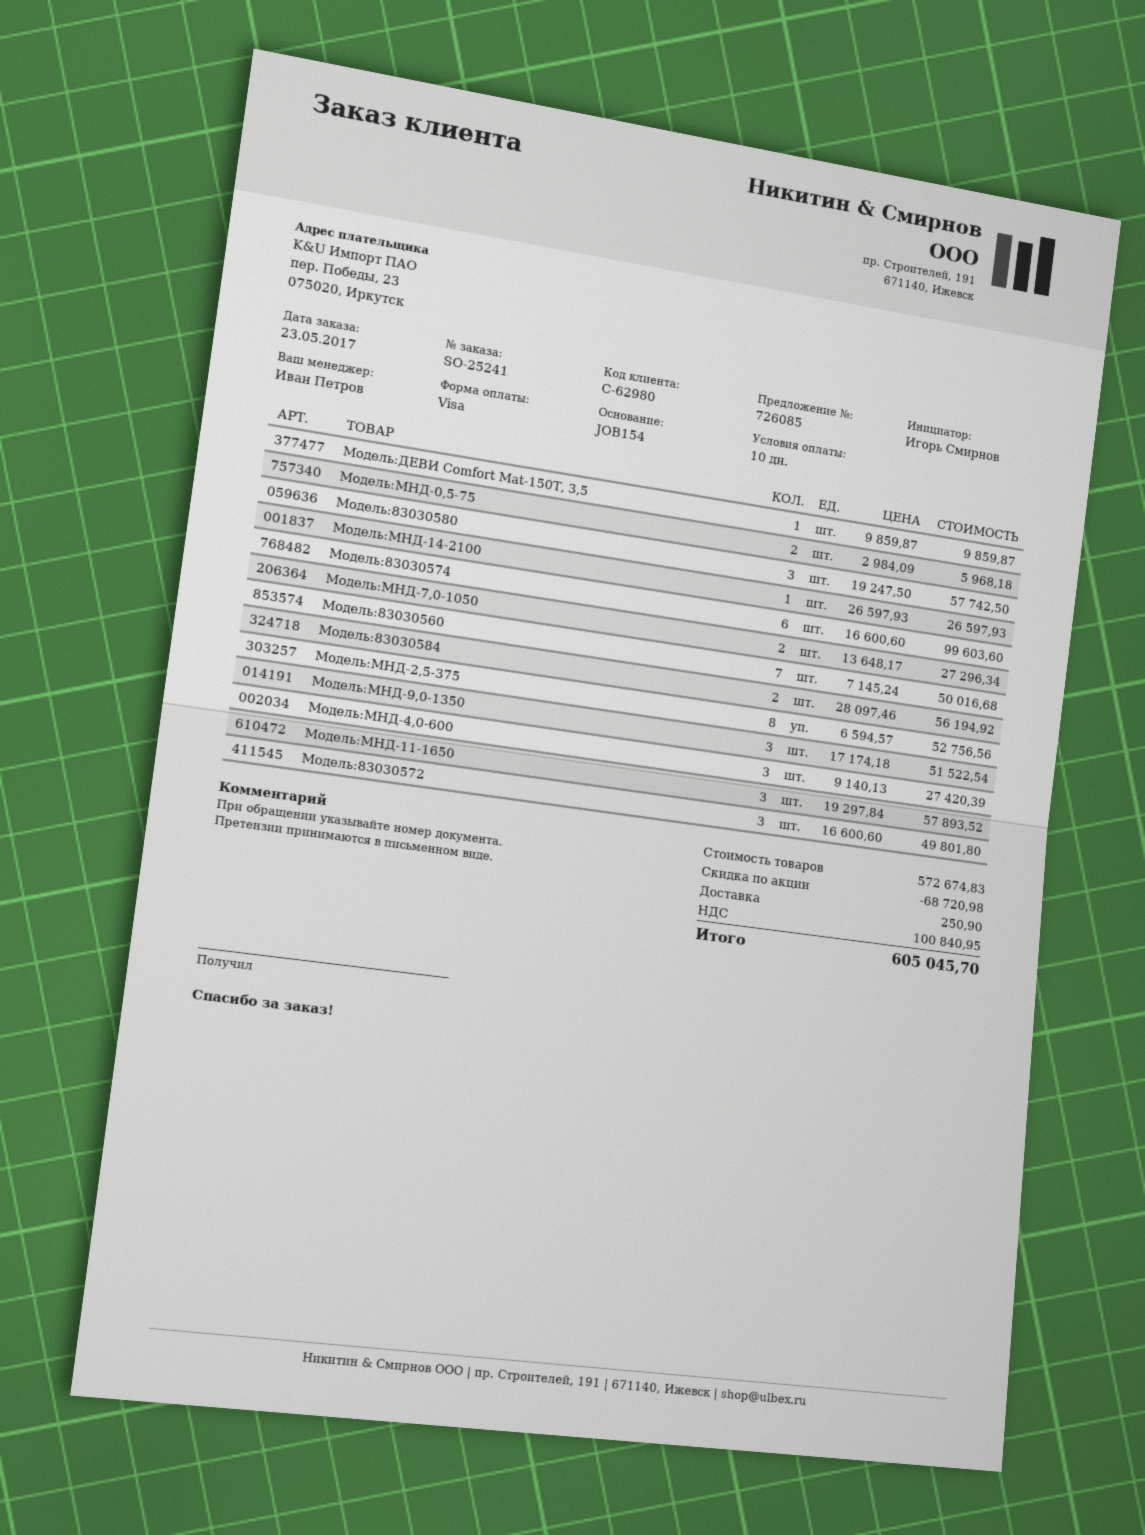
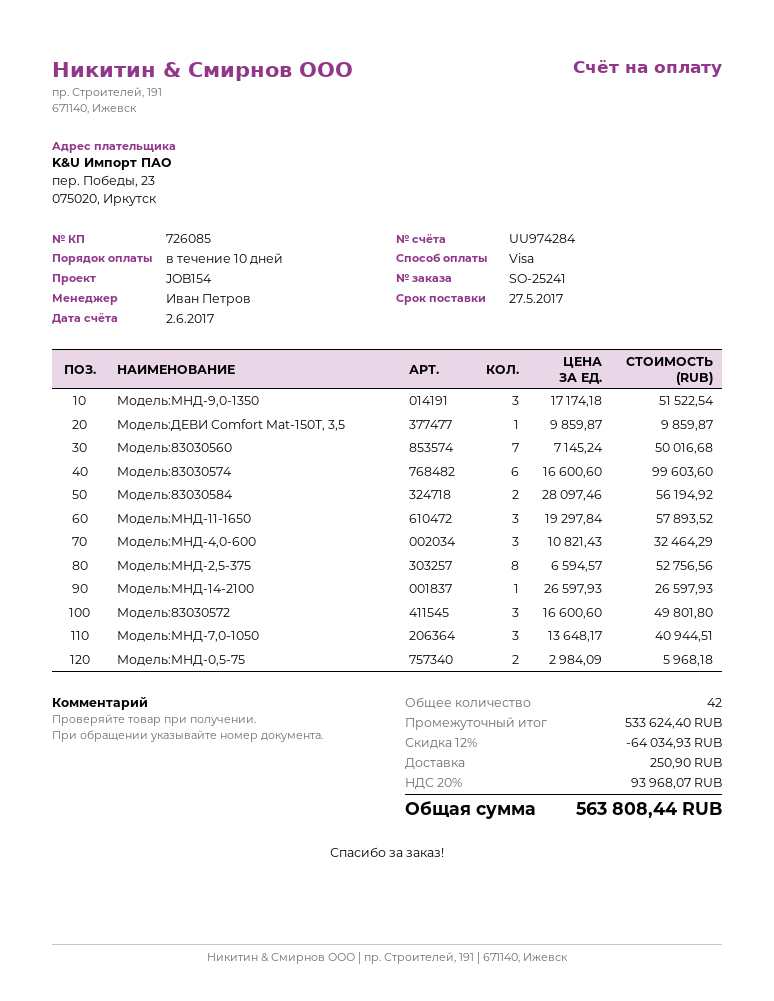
Модель:83030580: 3 x 19247.50 = 57742.50 -> none
Модель:МНД-7,0-1050: 2 x 13648.17 = 27296.34 -> 3 x 13648.17 = 40944.51
Модель:МНД-4,0-600: 3 x 9140.13 = 27420.39 -> 3 x 10821.43 = 32464.29
subtotal: 572674.83 -> 533624.40
discount: 68720.98 -> 64034.93
tax: 100840.95 -> 93968.07
total: 605045.70 -> 563808.44

